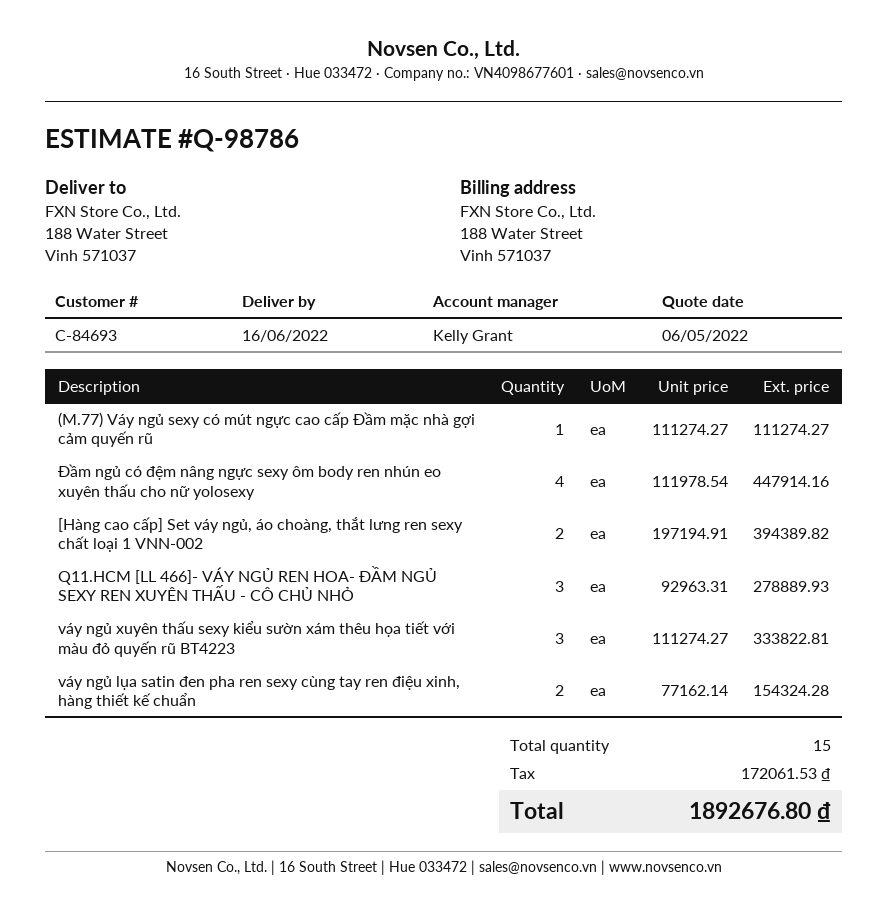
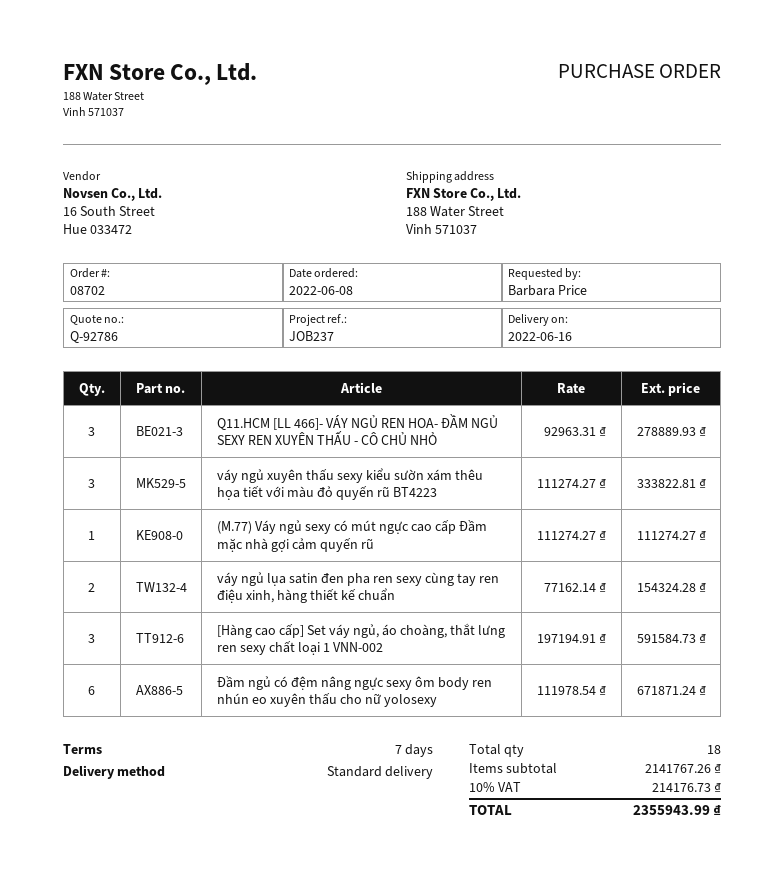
quote number: Q-98786 -> Q-92786
Đầm ngủ có đệm nâng ngực sexy ôm body ren nhún eo xuyên thấu cho nữ yolosexy: 4 x 111978.54 = 447914.16 -> 6 x 111978.54 = 671871.24
[Hàng cao cấp] Set váy ngủ, áo choàng, thắt lưng ren sexy chất loại 1 VNN-002: 2 x 197194.91 = 394389.82 -> 3 x 197194.91 = 591584.73
total quantity: 15 -> 18
tax: 172061.53 -> 214176.73
total: 1892676.80 -> 2355943.99

